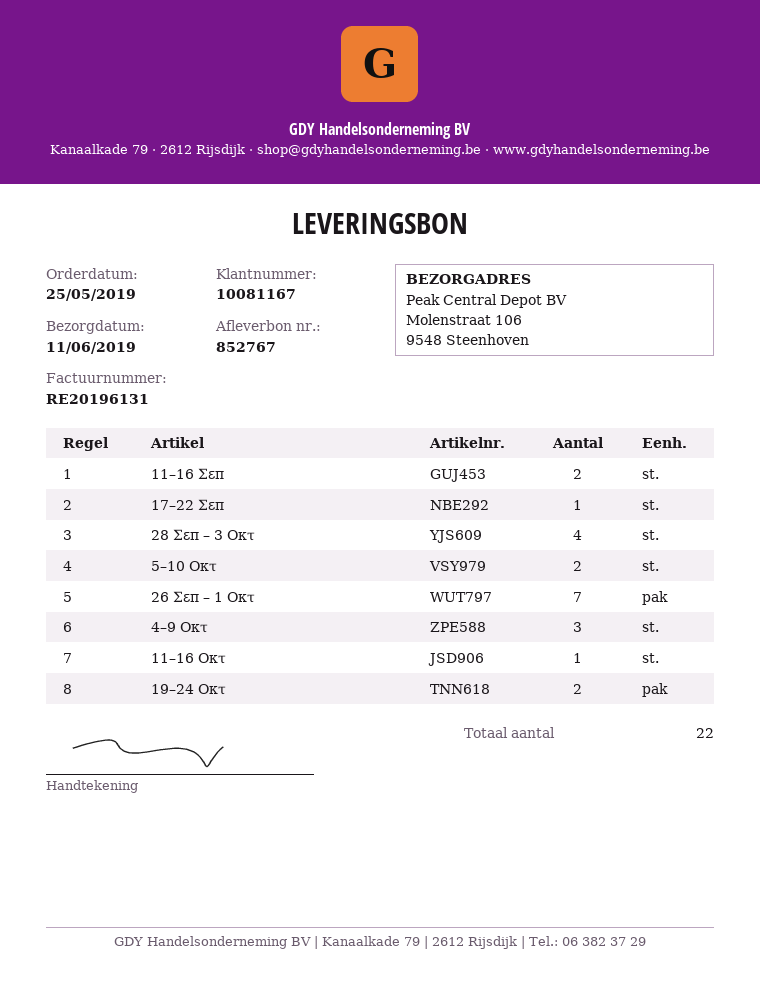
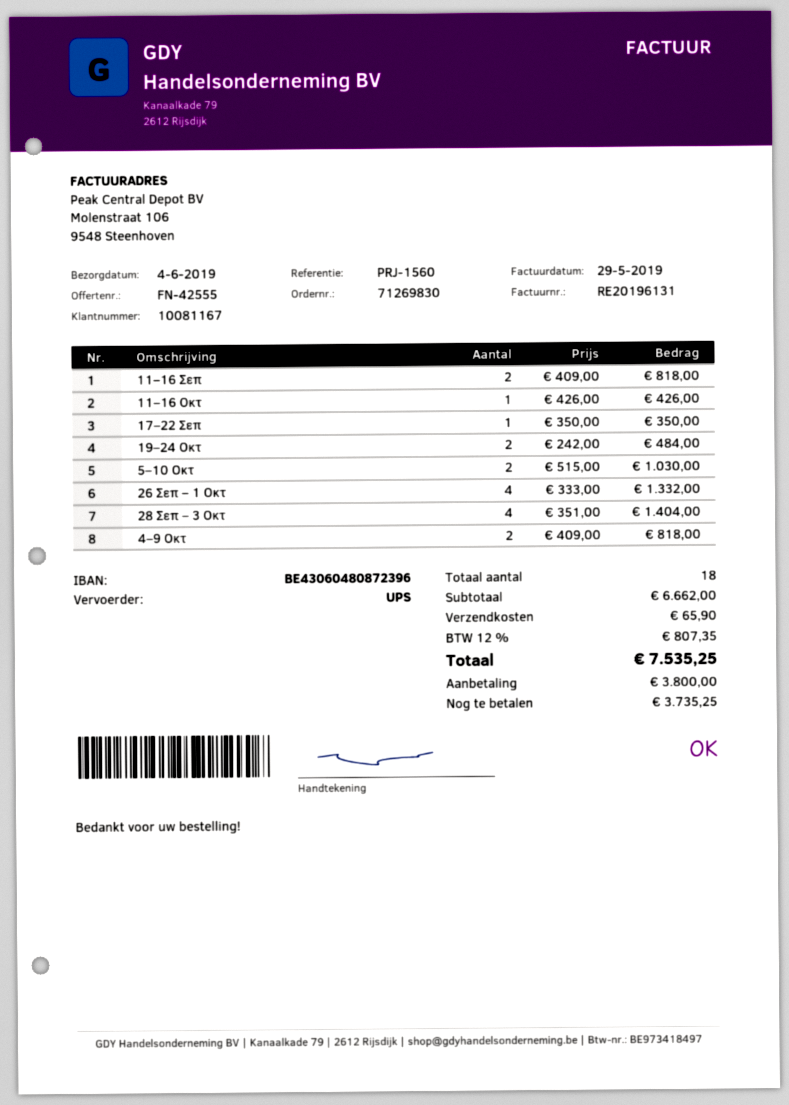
delivery date: 2019-06-11 -> 2019-06-04
26 Σεπ – 1 Οκτ: 7 -> 4
4–9 Οκτ: 3 -> 2
total quantity: 22 -> 18

